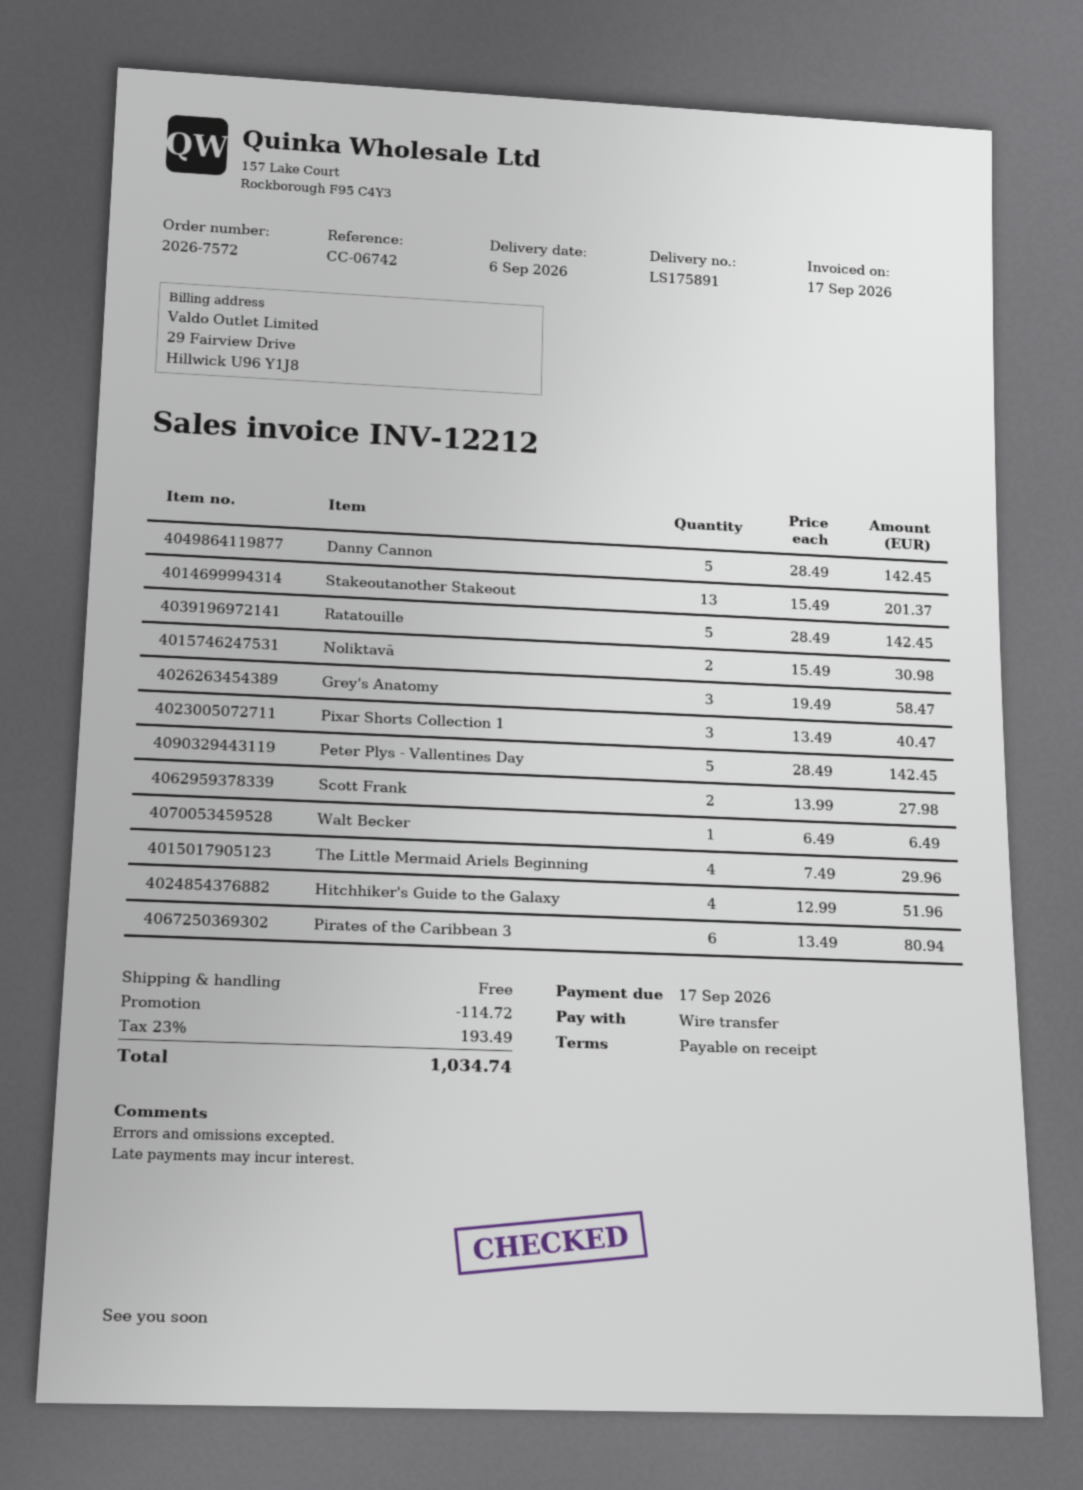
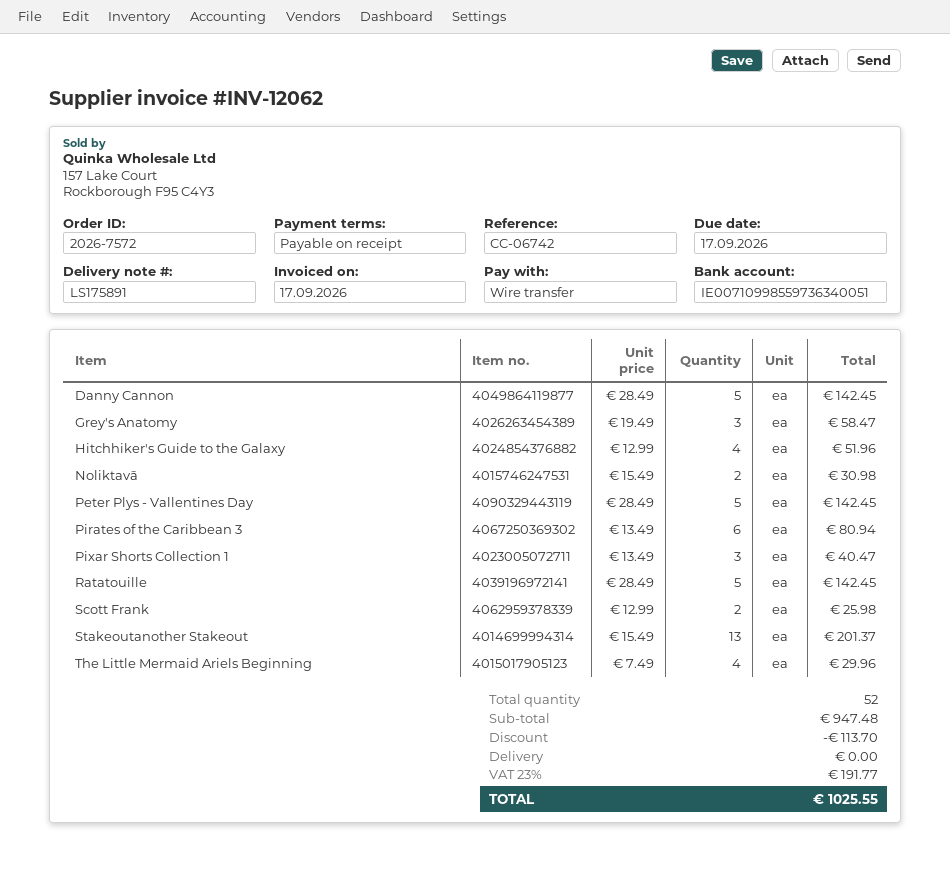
invoice number: INV-12212 -> INV-12062
Scott Frank: 2 x 13.99 = 27.98 -> 2 x 12.99 = 25.98
Walt Becker: 1 x 6.49 = 6.49 -> none
discount: 114.72 -> 113.70
tax: 23% = 193.49 -> 23% = 191.77
total: 1034.74 -> 1025.55

